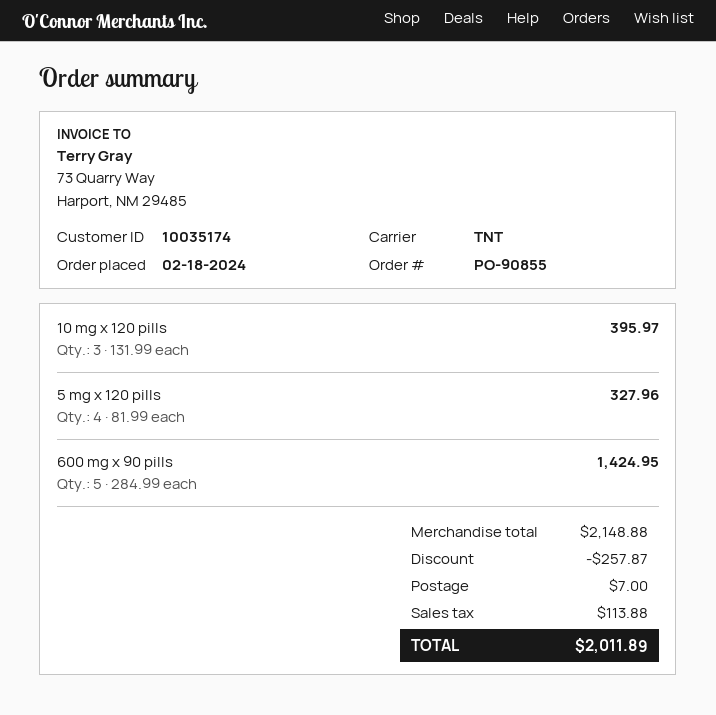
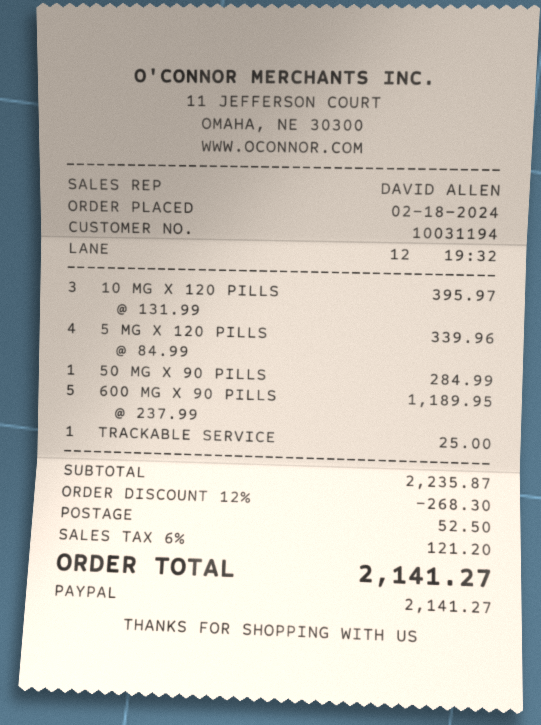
customer number: 10035174 -> 10031194
5 mg x 120 pills: 4 x 81.99 = 327.96 -> 4 x 84.99 = 339.96
600 mg x 90 pills: 5 x 284.99 = 1424.95 -> 5 x 237.99 = 1189.95
50 MG X 90 PILLS: none -> 1 x 284.99 = 284.99
TRACKABLE SERVICE: none -> 1 x 25.00 = 25.00
subtotal: 2148.88 -> 2235.87
discount: 257.87 -> 268.30
shipping: 7.00 -> 52.50
tax: 113.88 -> 121.20
total: 2011.89 -> 2141.27

